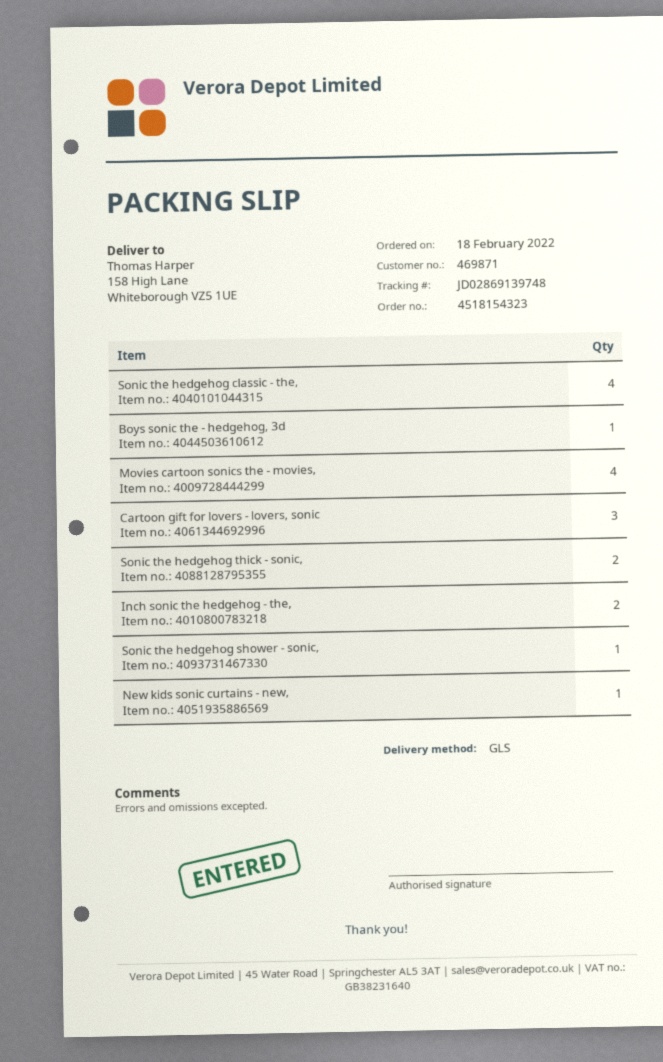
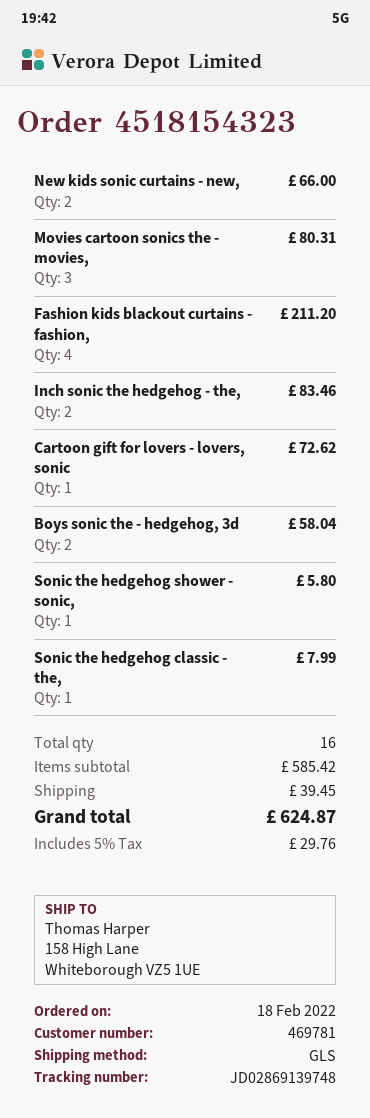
customer number: 469871 -> 469781
Sonic the hedgehog classic - the,: 4 -> 1
Boys sonic the - hedgehog, 3d: 1 -> 2
Movies cartoon sonics the - movies,: 4 -> 3
Cartoon gift for lovers - lovers, sonic: 3 -> 1
Sonic the hedgehog thick - sonic,: 2 -> none
New kids sonic curtains - new,: 1 -> 2
Fashion kids blackout curtains - fashion,: none -> 4

